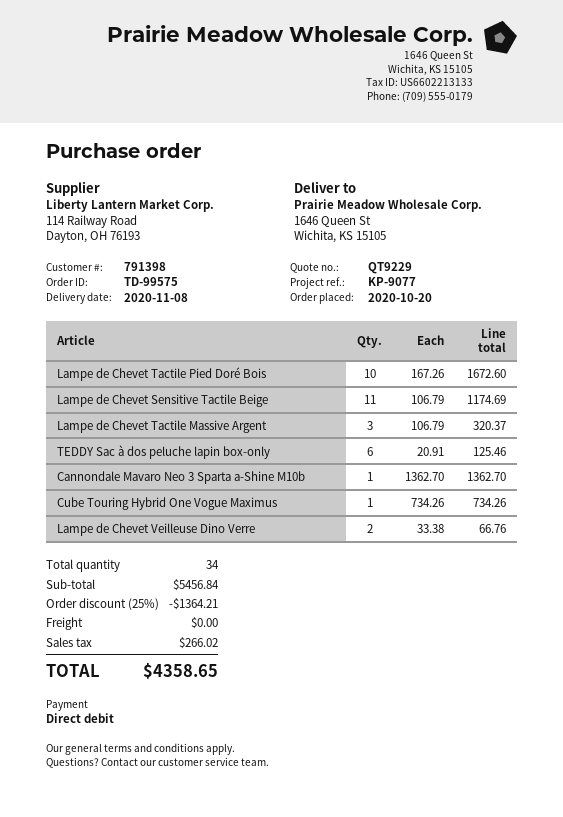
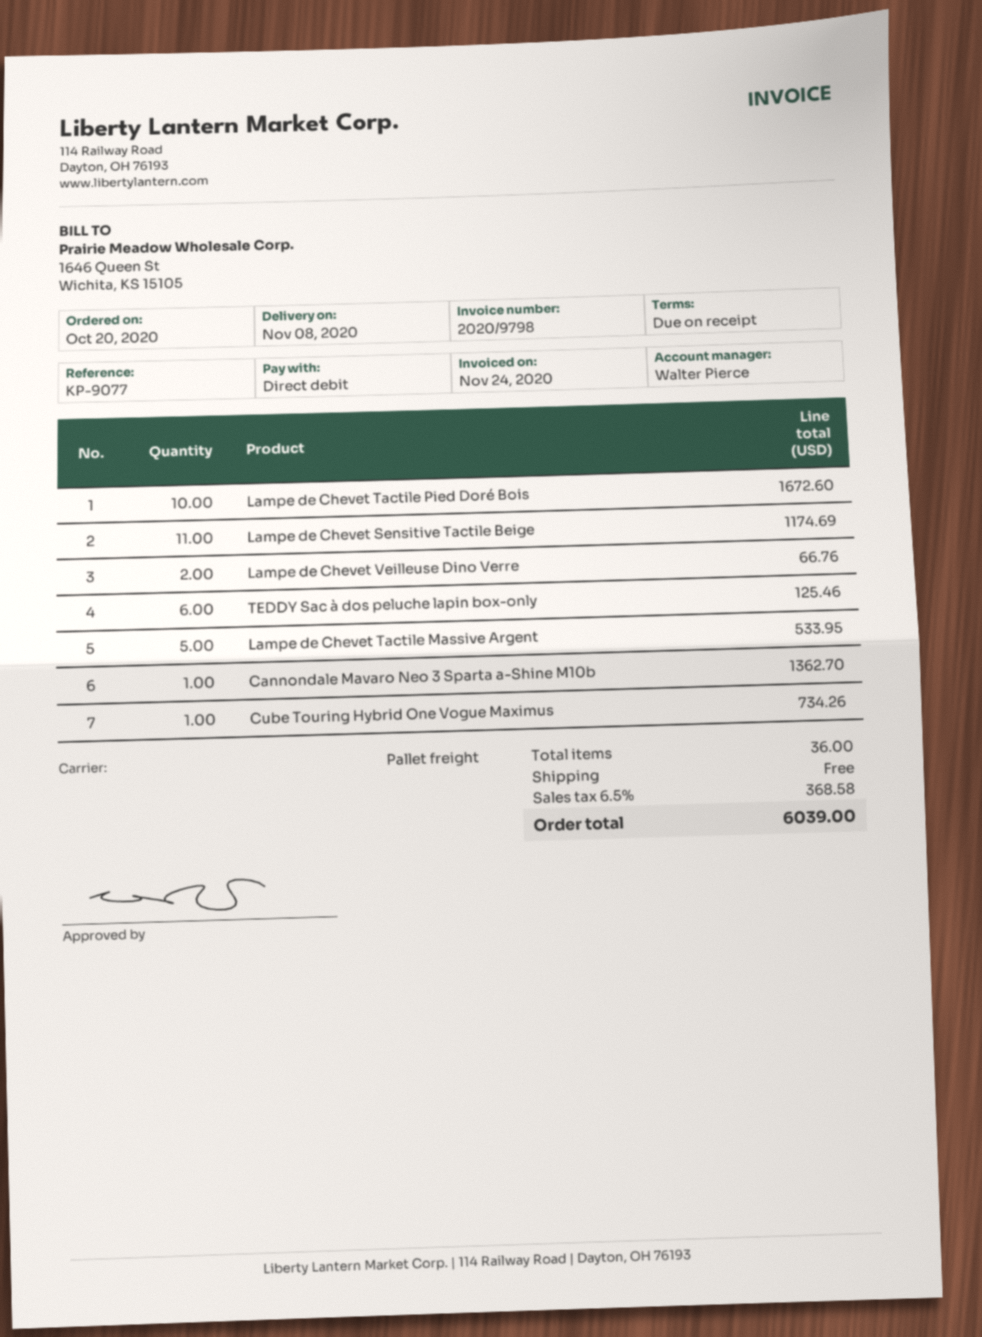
Lampe de Chevet Tactile Massive Argent: 3 for 320.37 -> 5 for 533.95
total quantity: 34 -> 36
discount: 25% = 1364.21 -> none
tax: 266.02 -> 368.58
total: 4358.65 -> 6039.00

